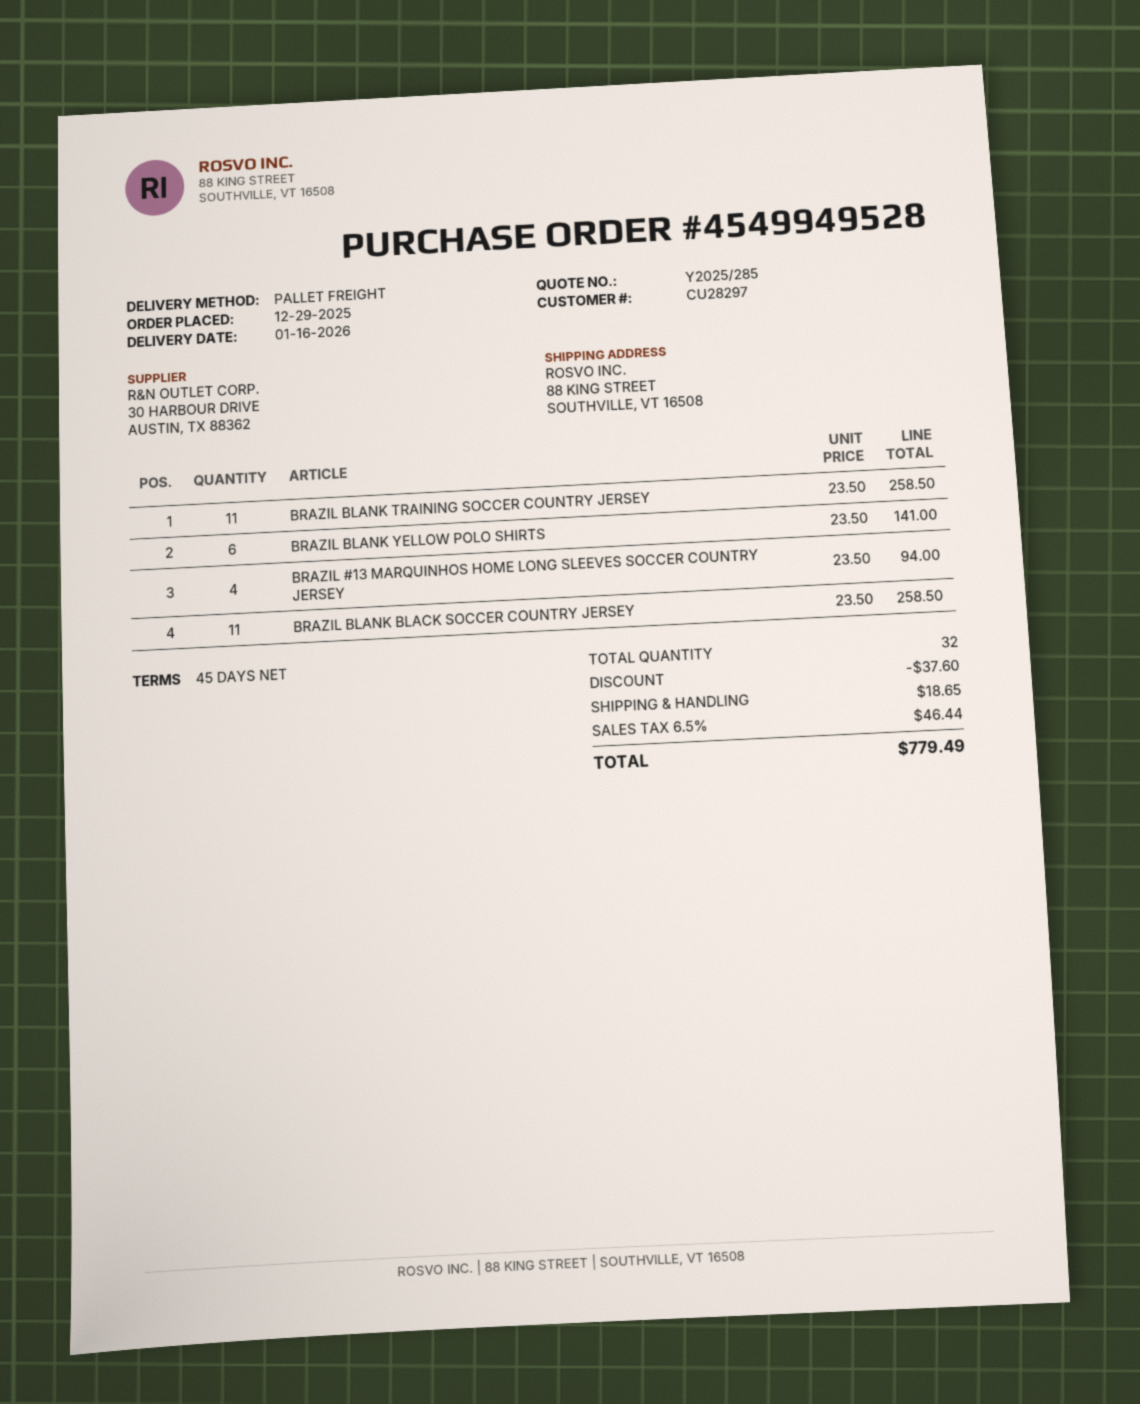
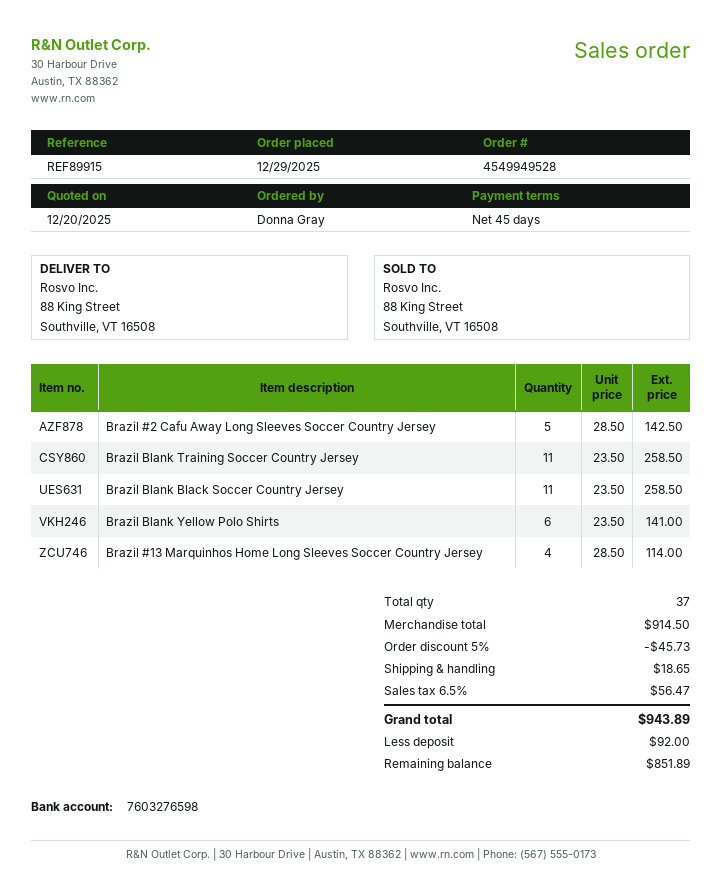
BRAZIL #13 MARQUINHOS HOME LONG SLEEVES SOCCER COUNTRY JERSEY: 4 x 23.50 = 94.00 -> 4 x 28.50 = 114.00
Brazil #2 Cafu Away Long Sleeves Soccer Country Jersey: none -> 5 x 28.50 = 142.50
total quantity: 32 -> 37
discount: 37.60 -> 45.73
tax: 6.5% = 46.44 -> 6.5% = 56.47
total: 779.49 -> 943.89

